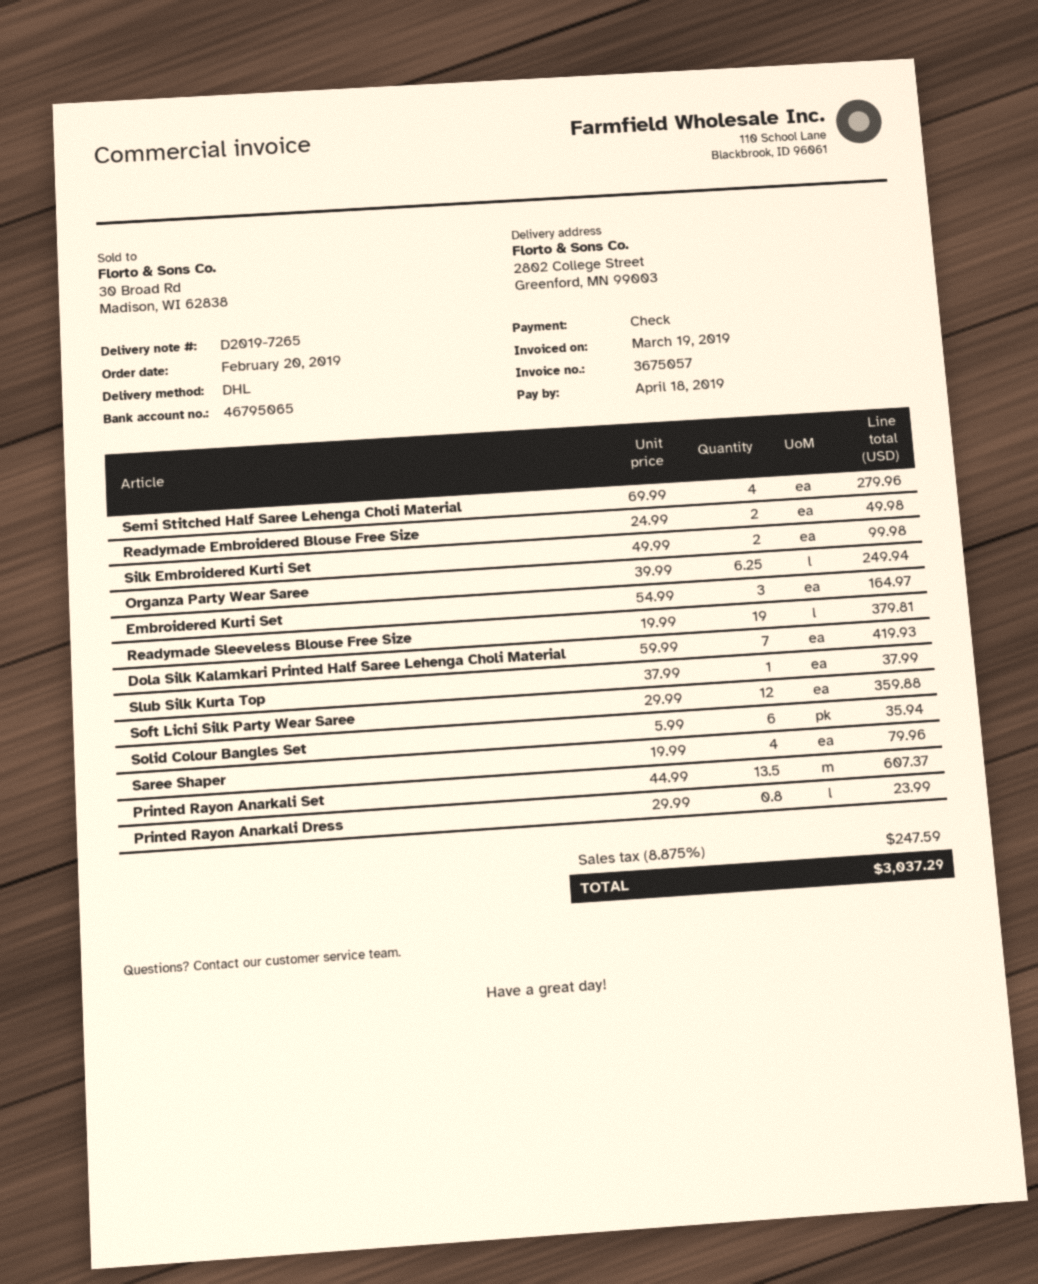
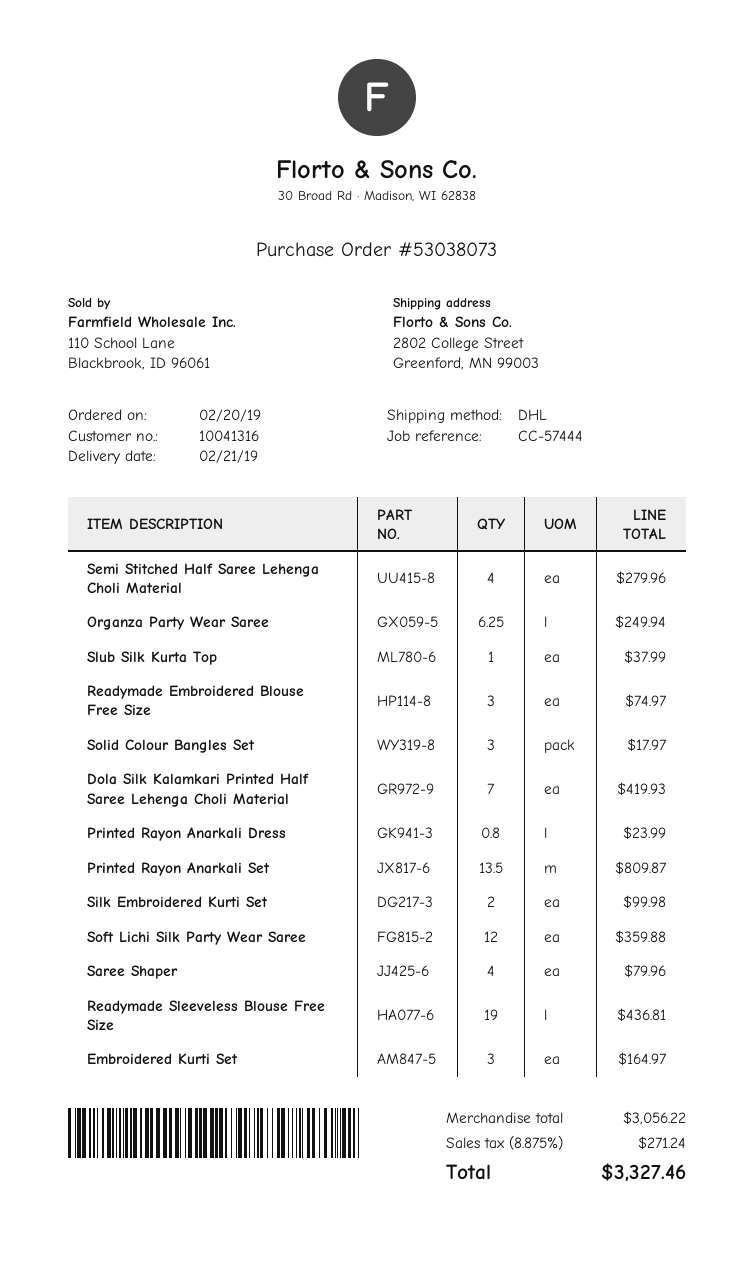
Readymade Embroidered Blouse Free Size: 2 for 49.98 -> 3 for 74.97
Readymade Sleeveless Blouse Free Size: 19 for 379.81 -> 19 for 436.81
Solid Colour Bangles Set: 6 for 35.94 -> 3 for 17.97
Printed Rayon Anarkali Set: 13.5 for 607.37 -> 13.5 for 809.87
tax: 8.875% = 247.59 -> 8.875% = 271.24
total: 3037.29 -> 3327.46

